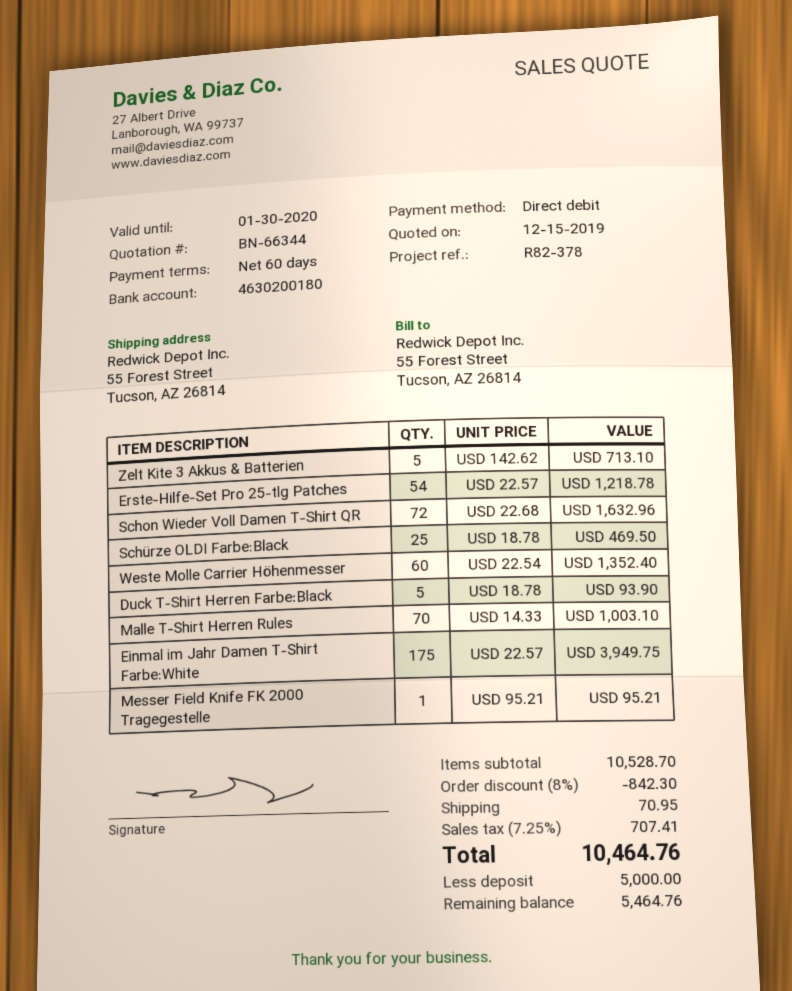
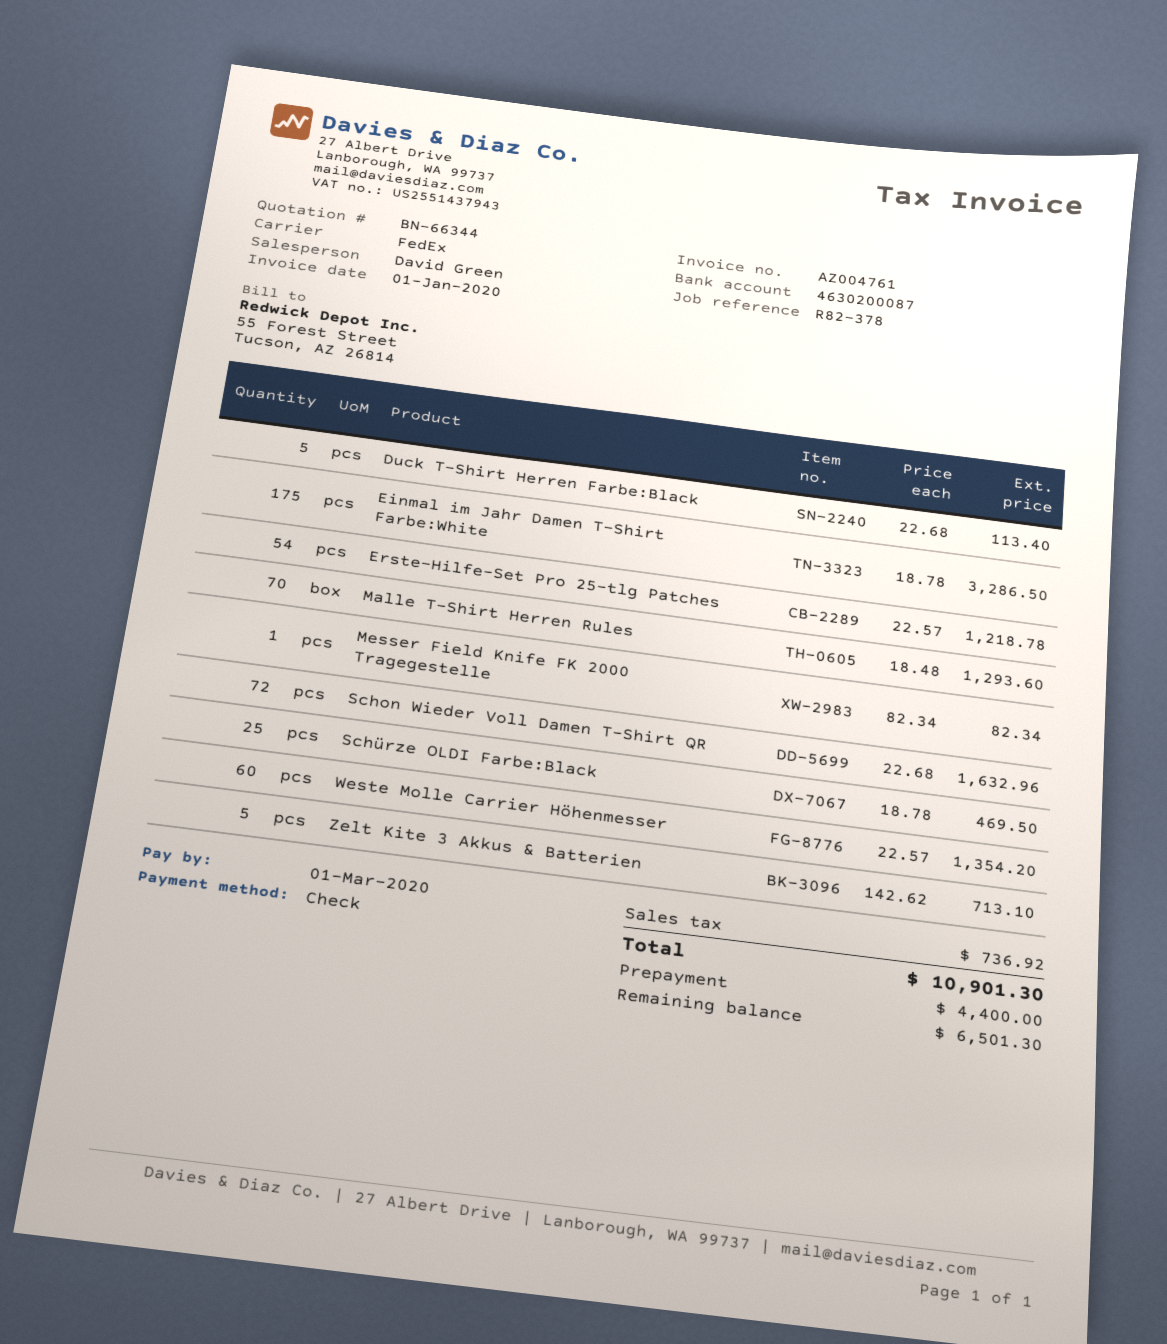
payment method: direct debit -> cheque
bank account: 4630200180 -> 4630200087
Weste Molle Carrier Höhenmesser: 60 x 22.54 = 1352.40 -> 60 x 22.57 = 1354.20
Duck T-Shirt Herren Farbe:Black: 5 x 18.78 = 93.90 -> 5 x 22.68 = 113.40
Malle T-Shirt Herren Rules: 70 x 14.33 = 1003.10 -> 70 x 18.48 = 1293.60
Einmal im Jahr Damen T-Shirt Farbe:White: 175 x 22.57 = 3949.75 -> 175 x 18.78 = 3286.50
Messer Field Knife FK 2000 Tragegestelle: 1 x 95.21 = 95.21 -> 1 x 82.34 = 82.34
discount: 8% = 842.30 -> none
shipping: 70.95 -> none
tax: 707.41 -> 736.92
total: 10464.76 -> 10901.30
deposit: 5000.00 -> 4400.00
balance: 5464.76 -> 6501.30

